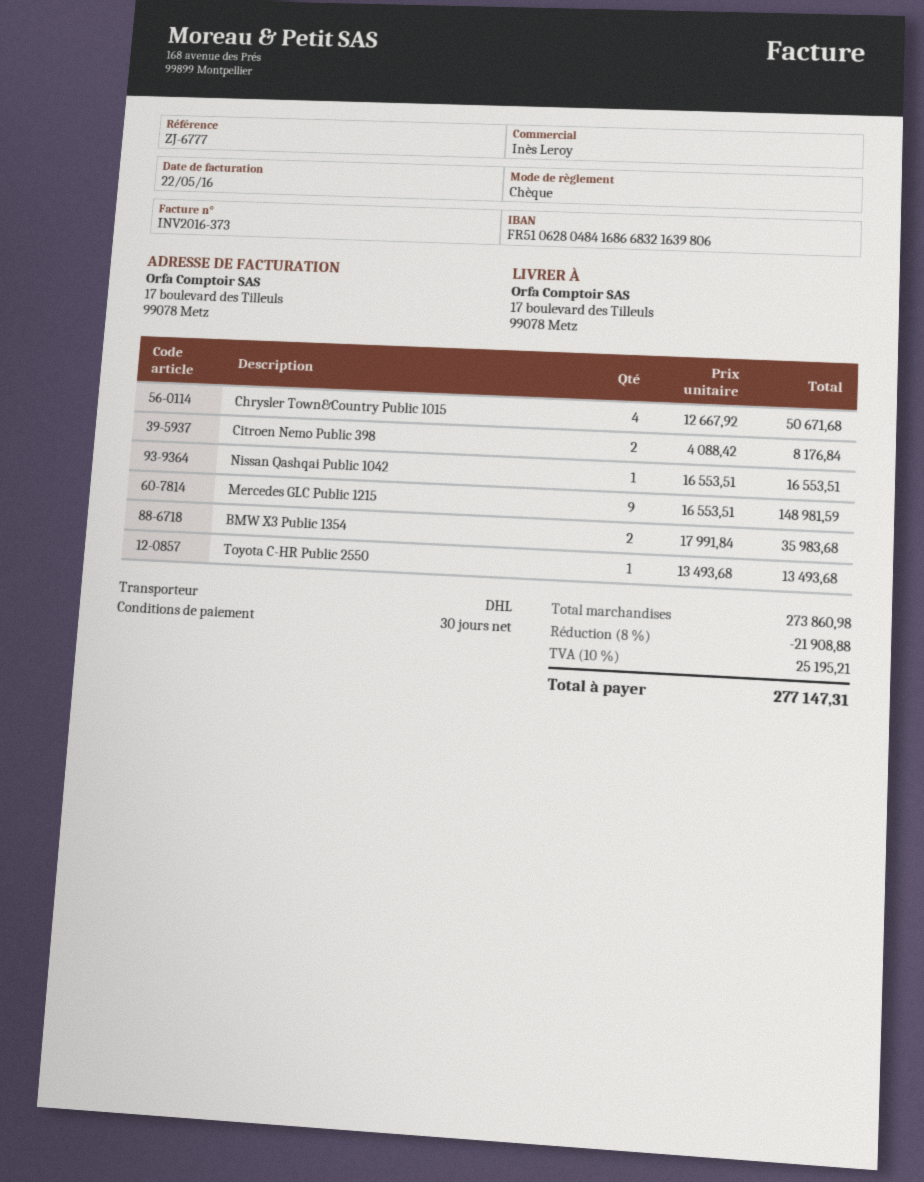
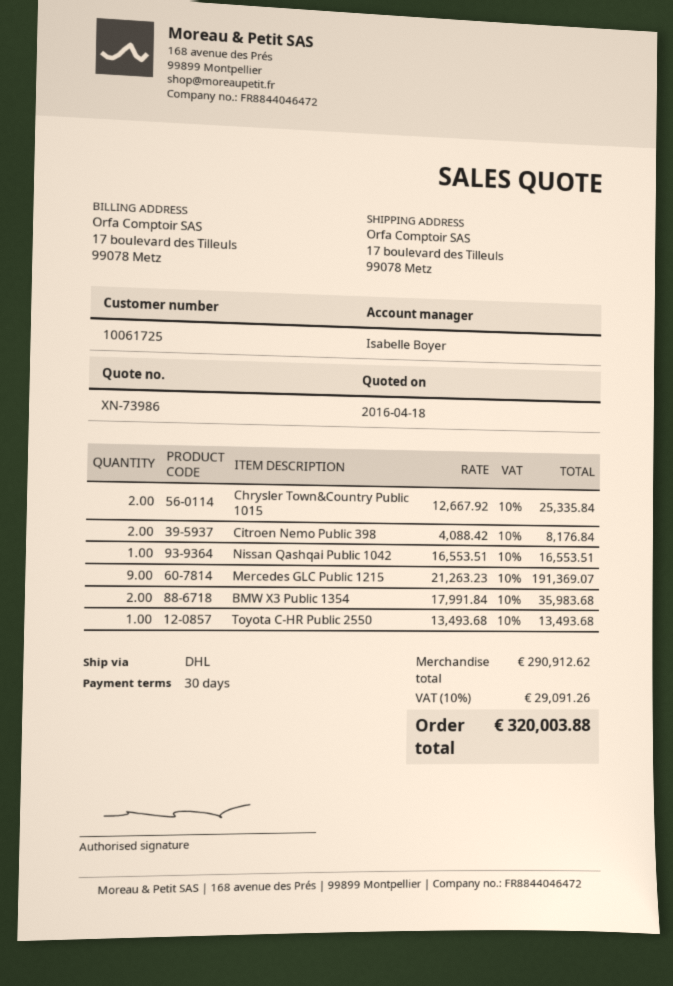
sales rep: Inès Leroy -> Isabelle Boyer
Chrysler Town&Country Public 1015: 4 x 12667.92 = 50671.68 -> 2 x 12667.92 = 25335.84
Mercedes GLC Public 1215: 9 x 16553.51 = 148981.59 -> 9 x 21263.23 = 191369.07
subtotal: 273860.98 -> 290912.62
discount: 8% = 21908.88 -> none
tax: 10% = 25195.21 -> 10% = 29091.26
total: 277147.31 -> 320003.88

